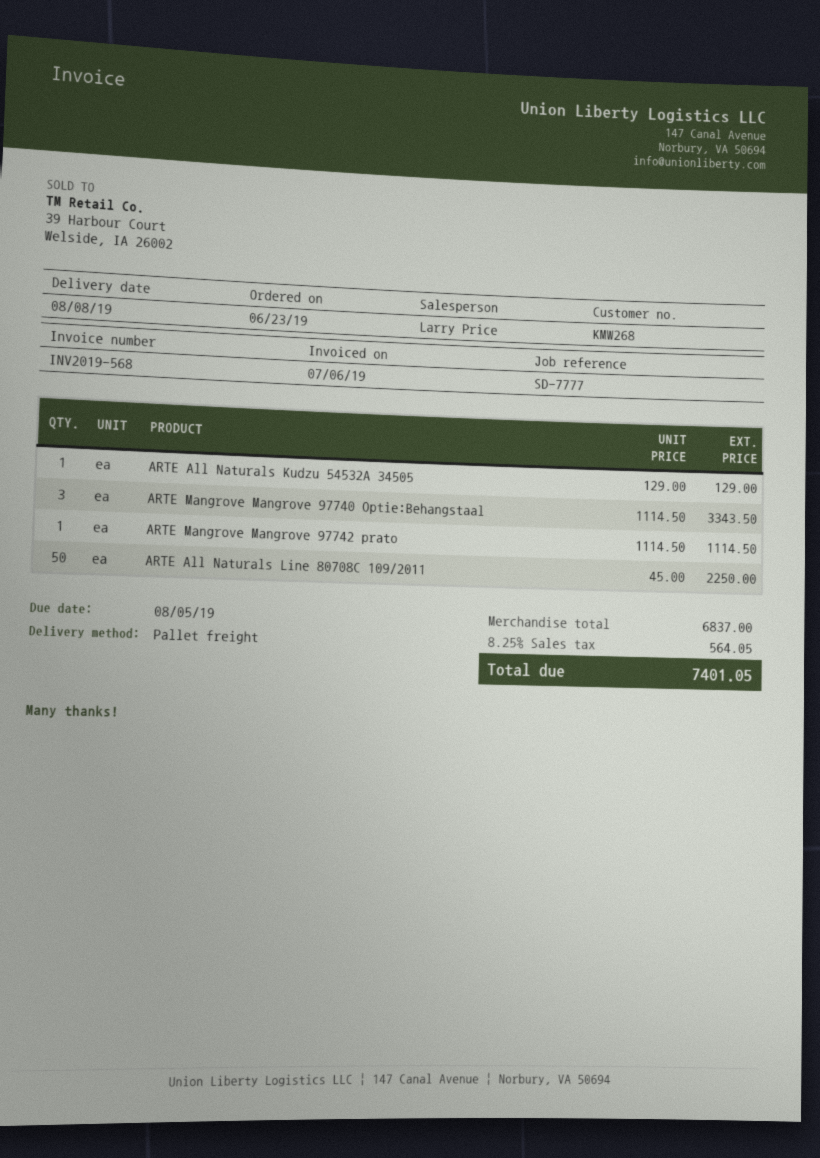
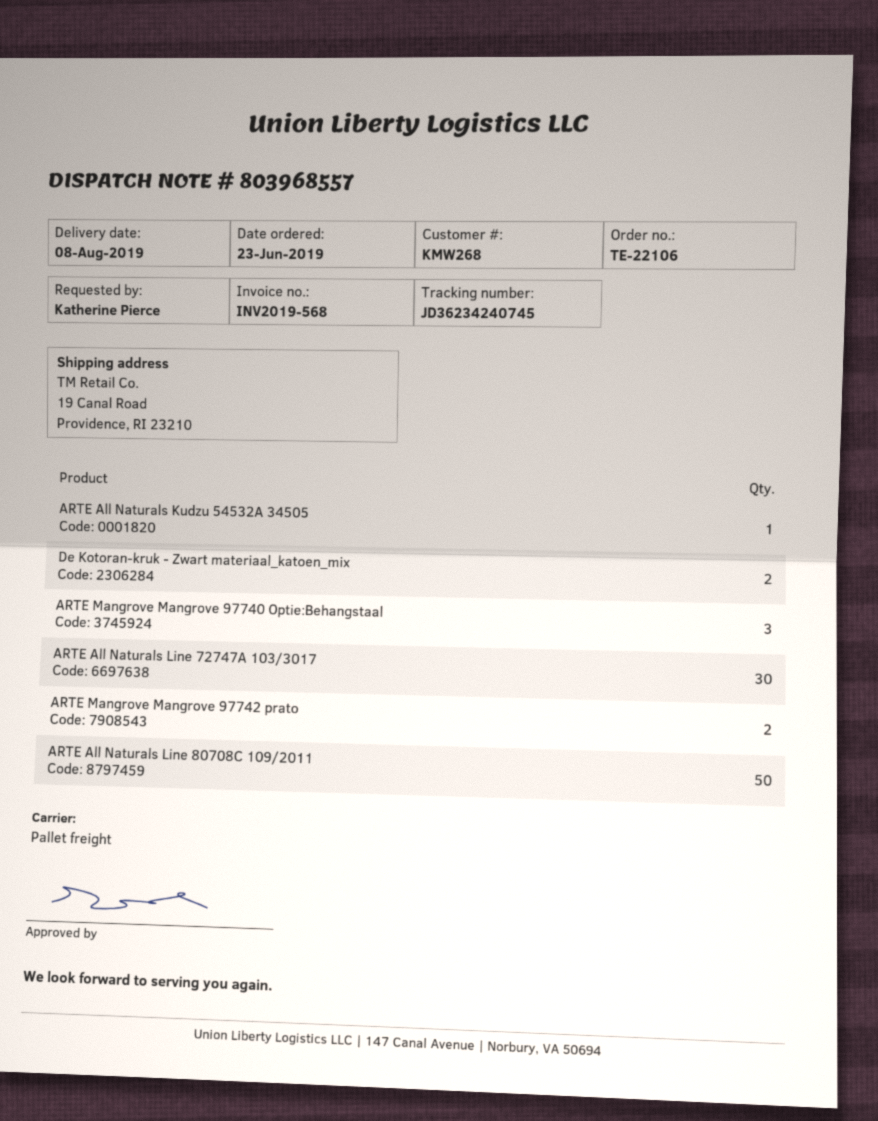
ARTE Mangrove Mangrove 97742 prato: 1 -> 2
De Kotoran-kruk - Zwart materiaal_katoen_mix: none -> 2
ARTE All Naturals Line 72747A 103/3017: none -> 30

